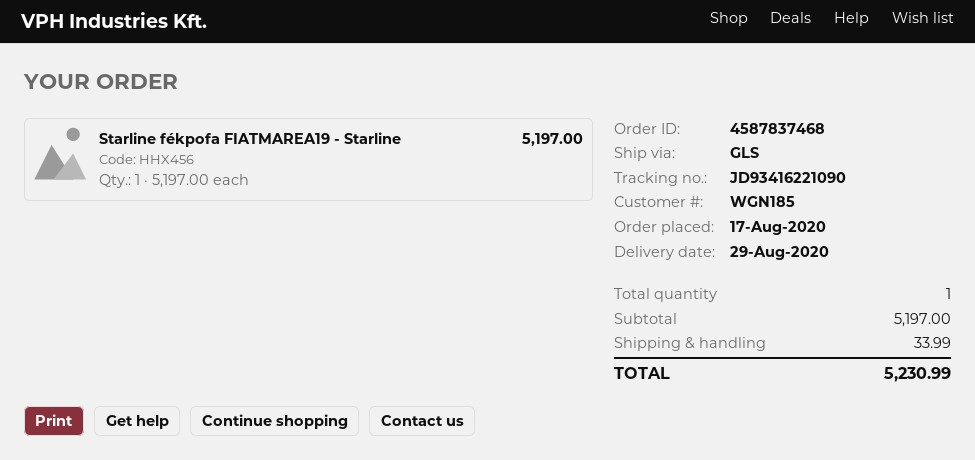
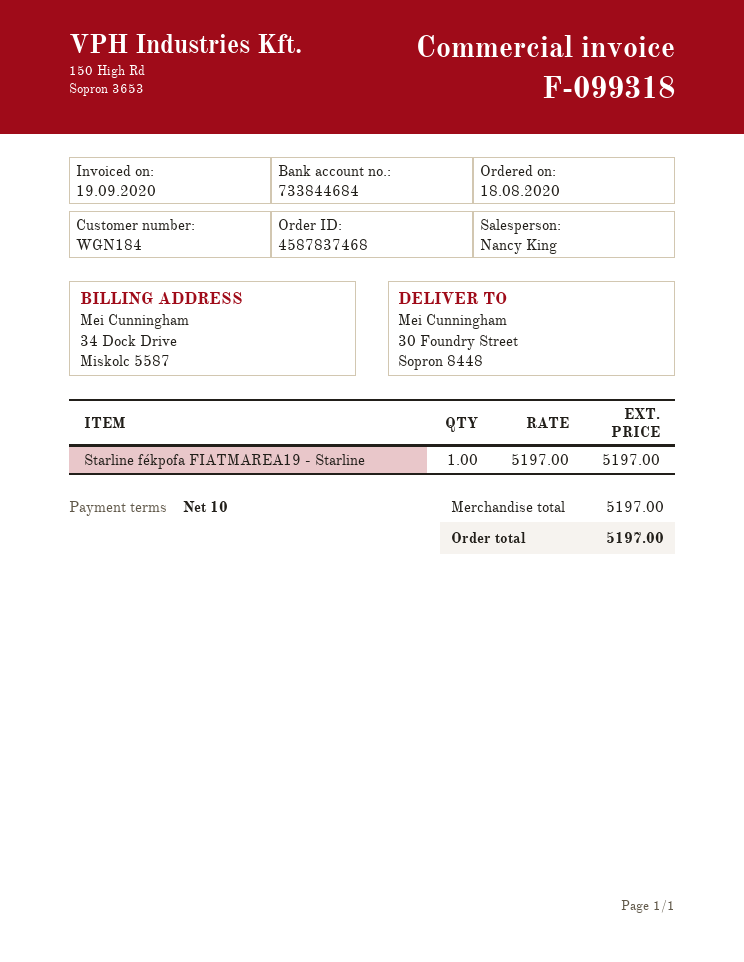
order date: 2020-08-17 -> 2020-08-18
customer number: WGN185 -> WGN184
shipping: 33.99 -> none
total: 5230.99 -> 5197.00

